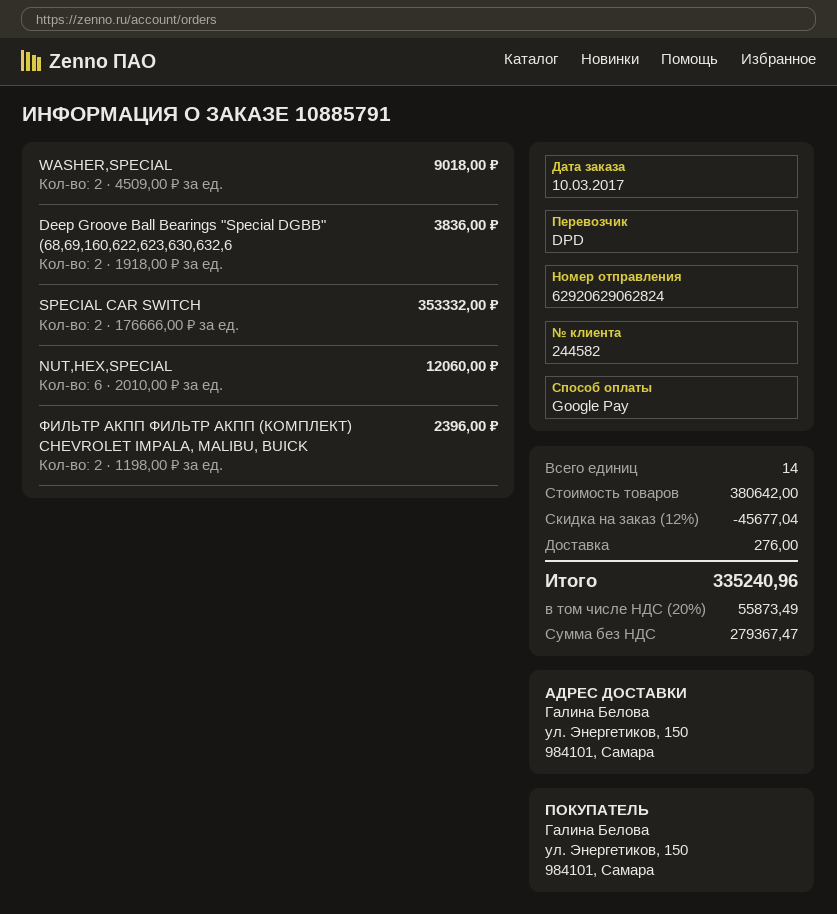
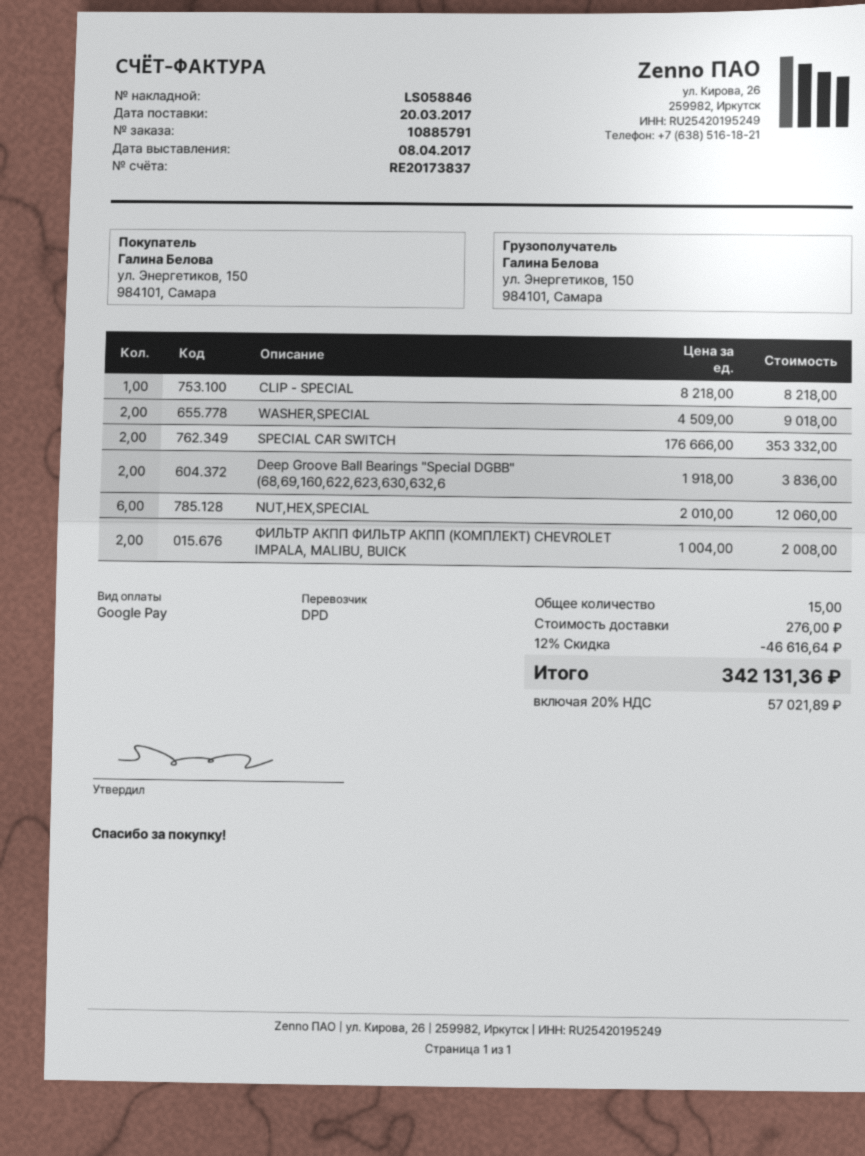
ФИЛЬТР АКПП ФИЛЬТР АКПП (КОМПЛЕКТ) CHEVROLET IMPALA, MALIBU, BUICK: 2 x 1198.00 = 2396.00 -> 2 x 1004.00 = 2008.00
CLIP - SPECIAL: none -> 1 x 8218.00 = 8218.00
total quantity: 14 -> 15
discount: 12% = 45677.04 -> 12% = 46616.64
tax: 20% = 55873.49 -> 20% = 57021.89
total: 335240.96 -> 342131.36

